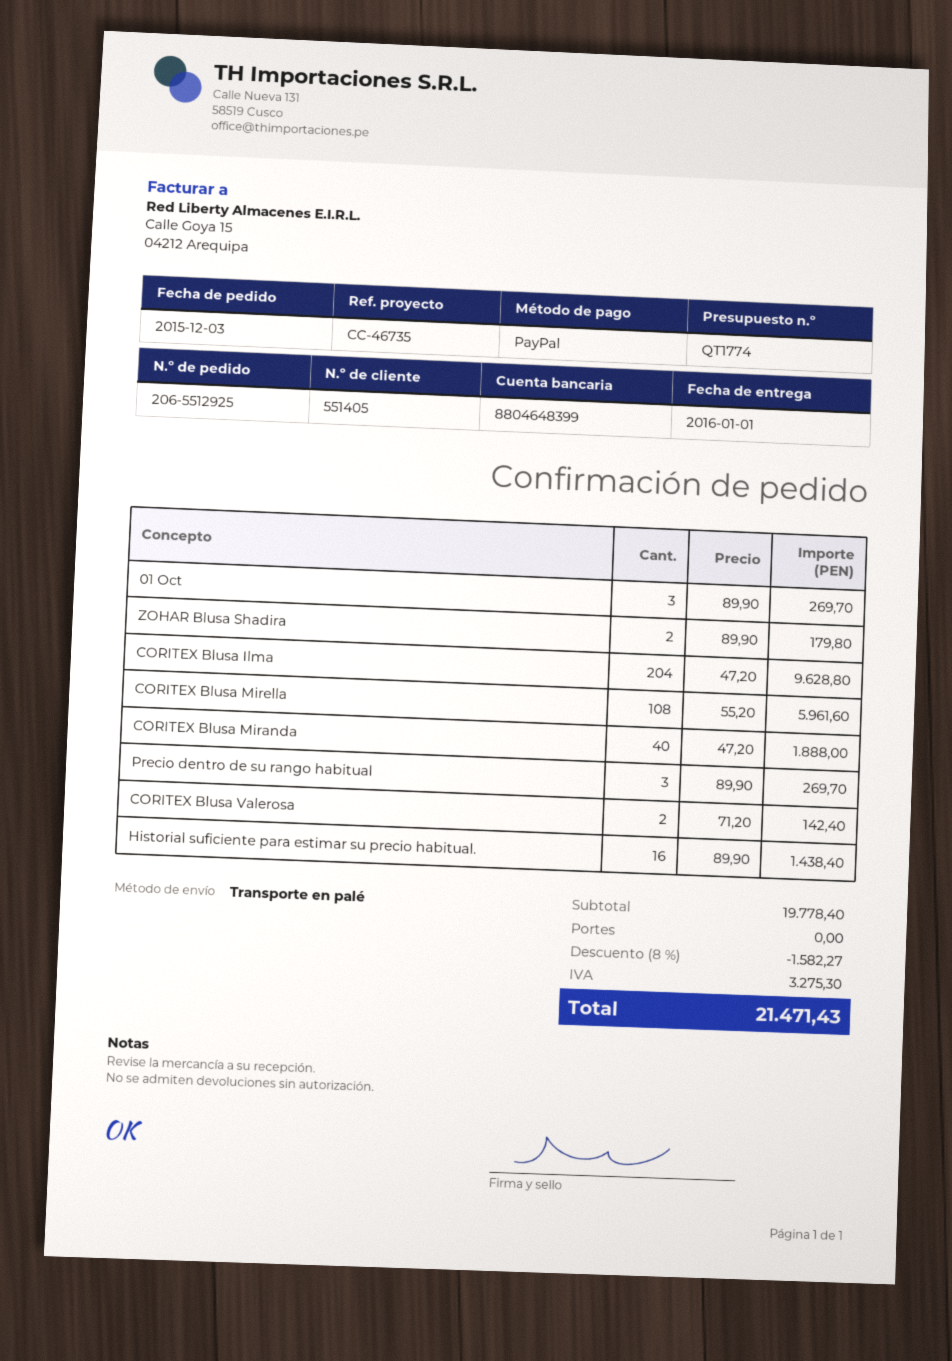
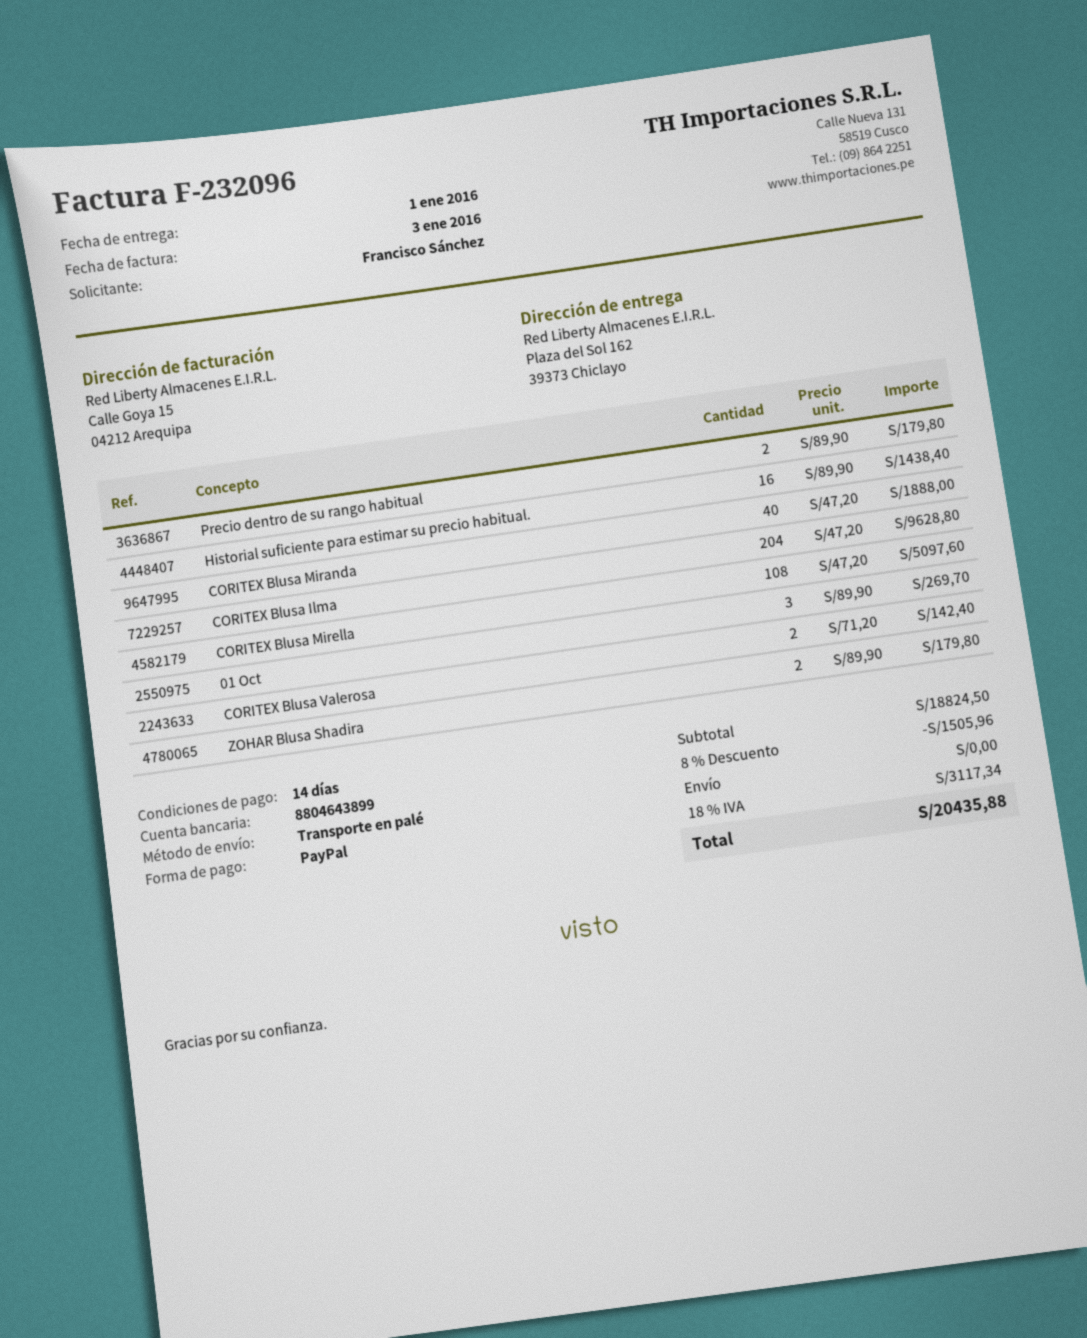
bank account: 8804648399 -> 8804643899
CORITEX Blusa Mirella: 108 x 55.20 = 5961.60 -> 108 x 47.20 = 5097.60
Precio dentro de su rango habitual: 3 x 89.90 = 269.70 -> 2 x 89.90 = 179.80
subtotal: 19778.40 -> 18824.50
discount: 8% = 1582.27 -> 8% = 1505.96
tax: 3275.30 -> 3117.34
total: 21471.43 -> 20435.88

